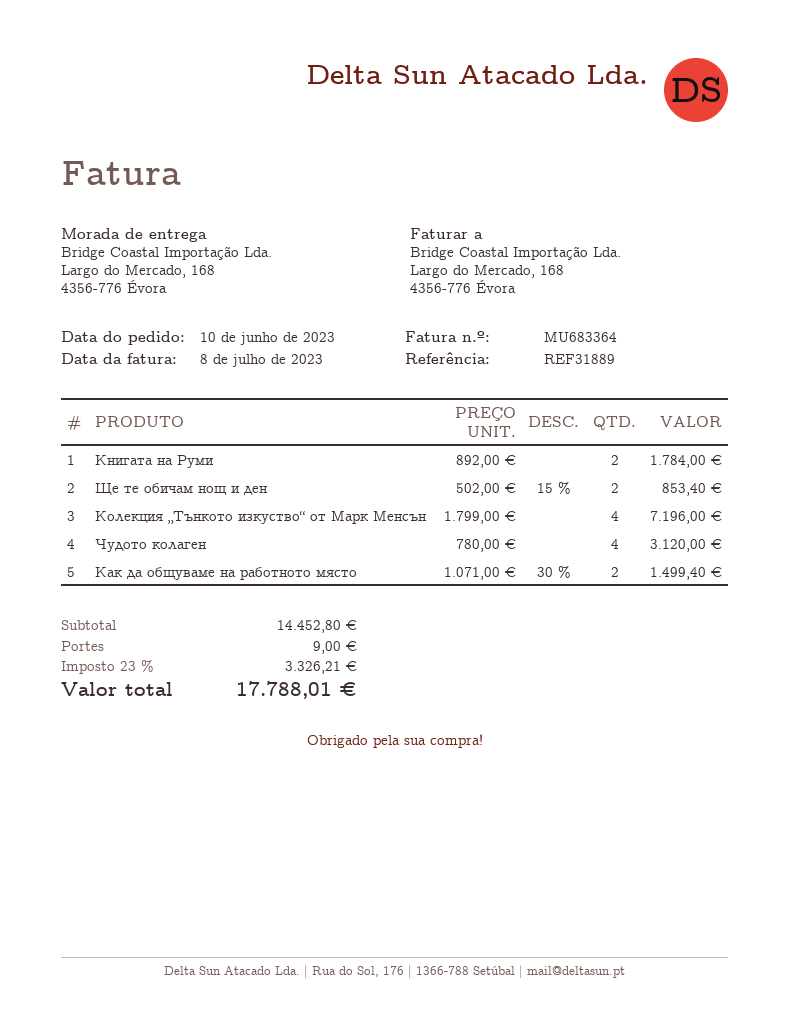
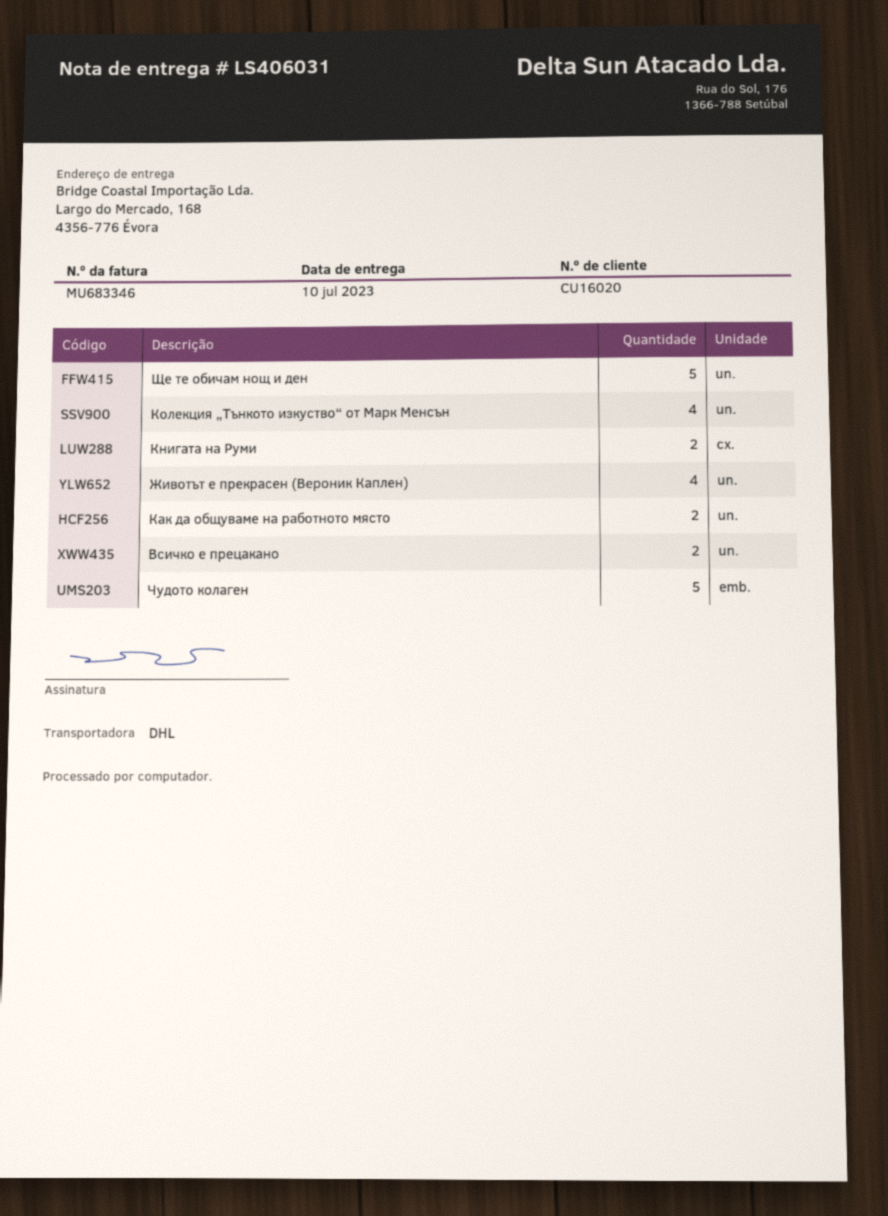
invoice number: MU683364 -> MU683346
Ще те обичам нощ и ден: 2 -> 5
Чудото колаген: 4 -> 5
Животът е прекрасен (Вероник Каплен): none -> 4
Всичко е прецакано: none -> 2

